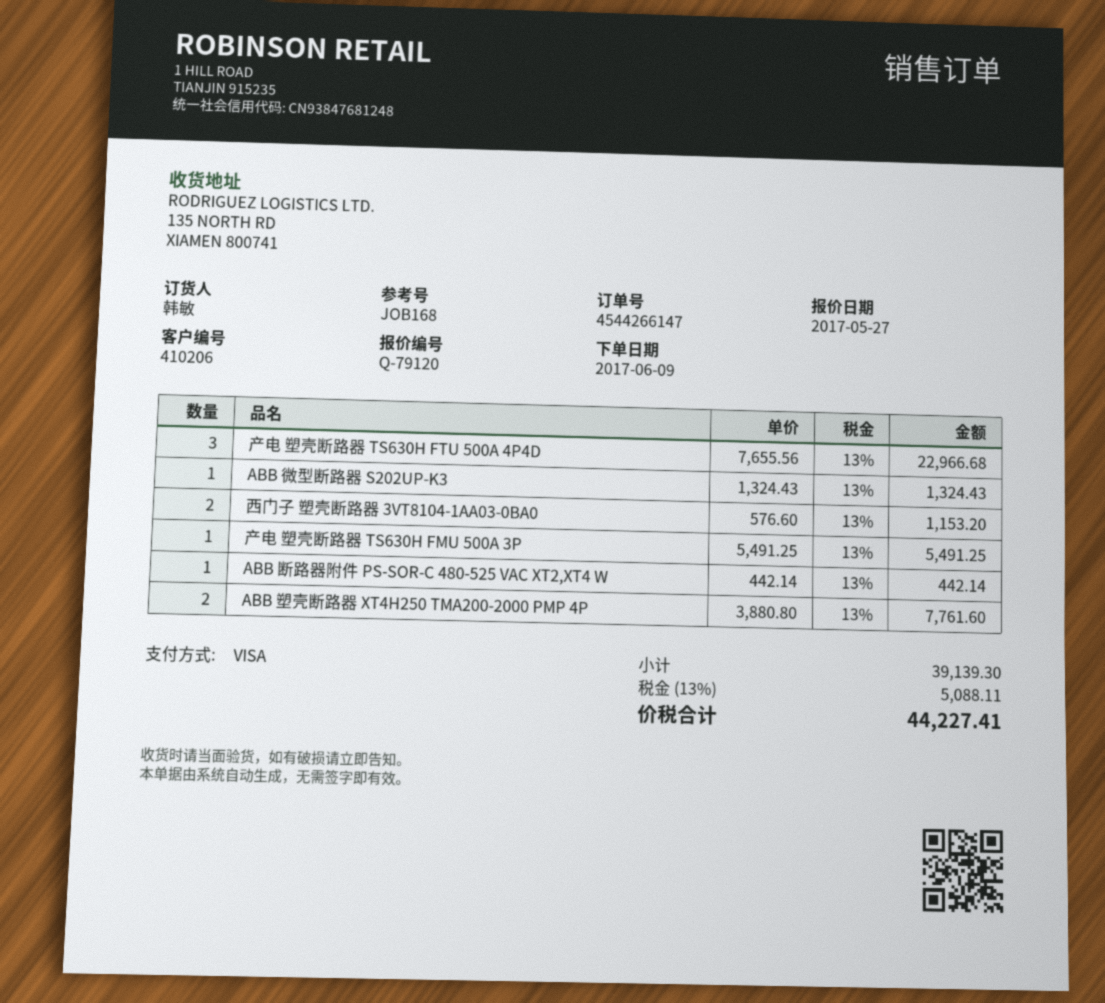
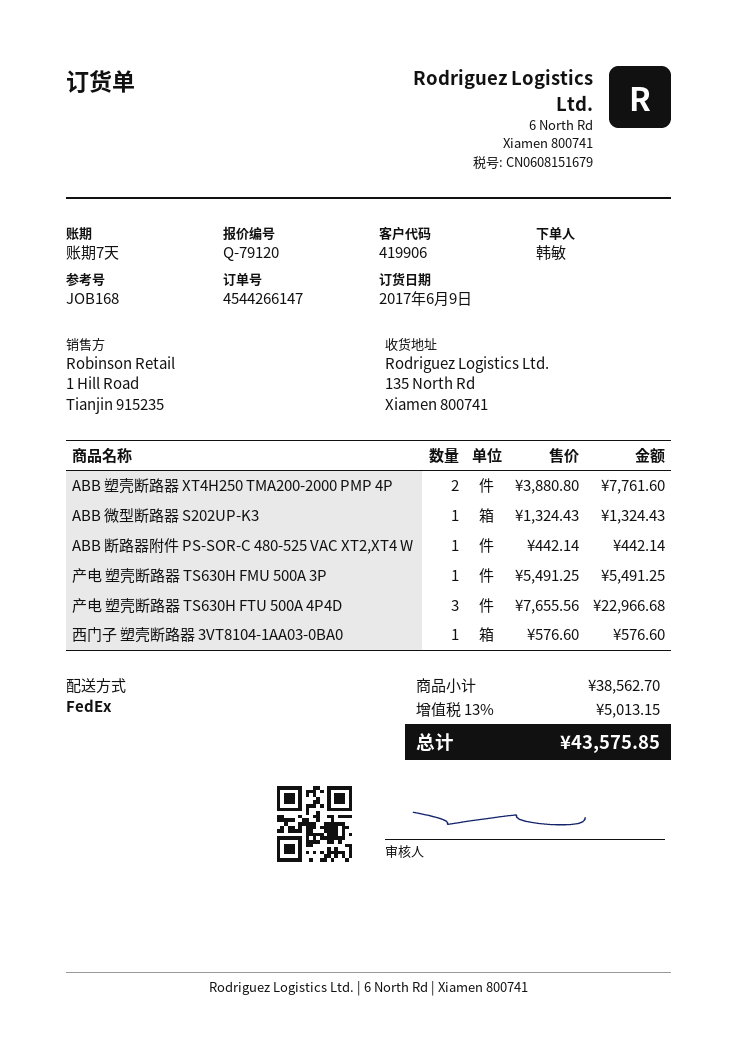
customer number: 410206 -> 419906
西门子 塑壳断路器 3VT8104-1AA03-0BA0: 2 x 576.60 = 1153.20 -> 1 x 576.60 = 576.60
subtotal: 39139.30 -> 38562.70
tax: 13% = 5088.11 -> 13% = 5013.15
total: 44227.41 -> 43575.85

